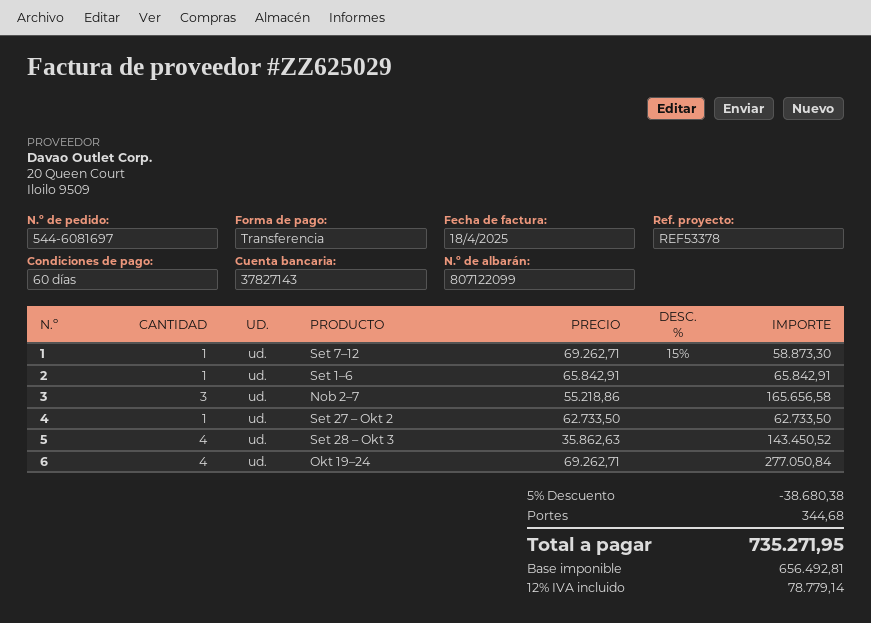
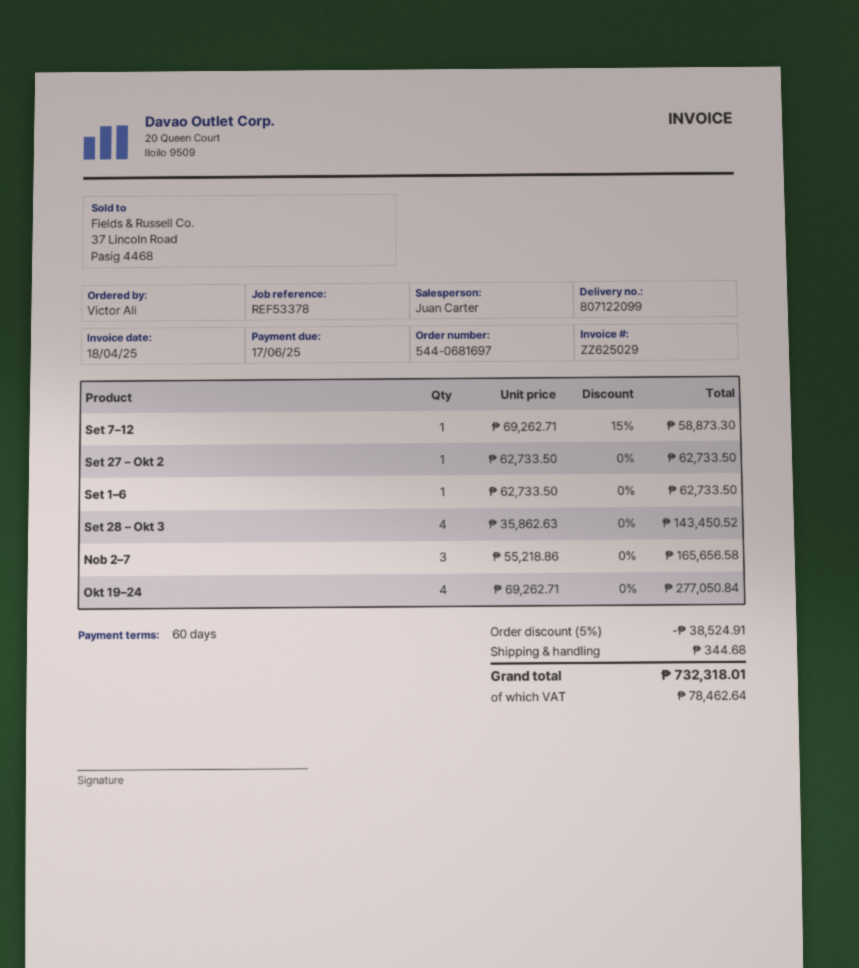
order number: 544-6081697 -> 544-0681697
Set 1–6: 1 x 65842.91 = 65842.91 -> 1 x 62733.50 = 62733.50
discount: 5% = 38680.38 -> 5% = 38524.91
tax: 78779.14 -> 78462.64
total: 735271.95 -> 732318.01

